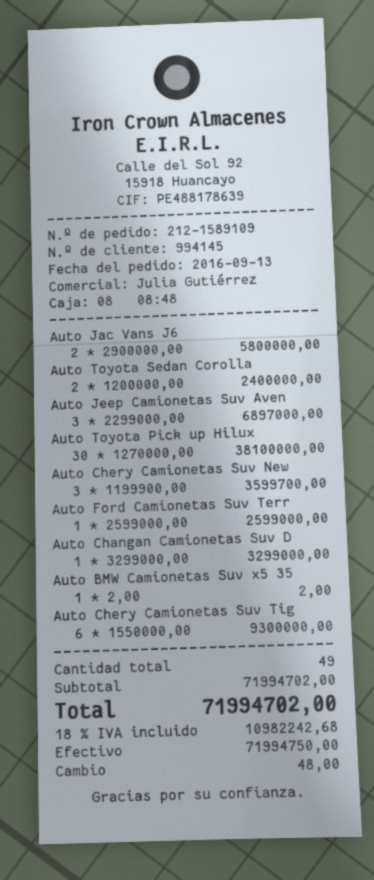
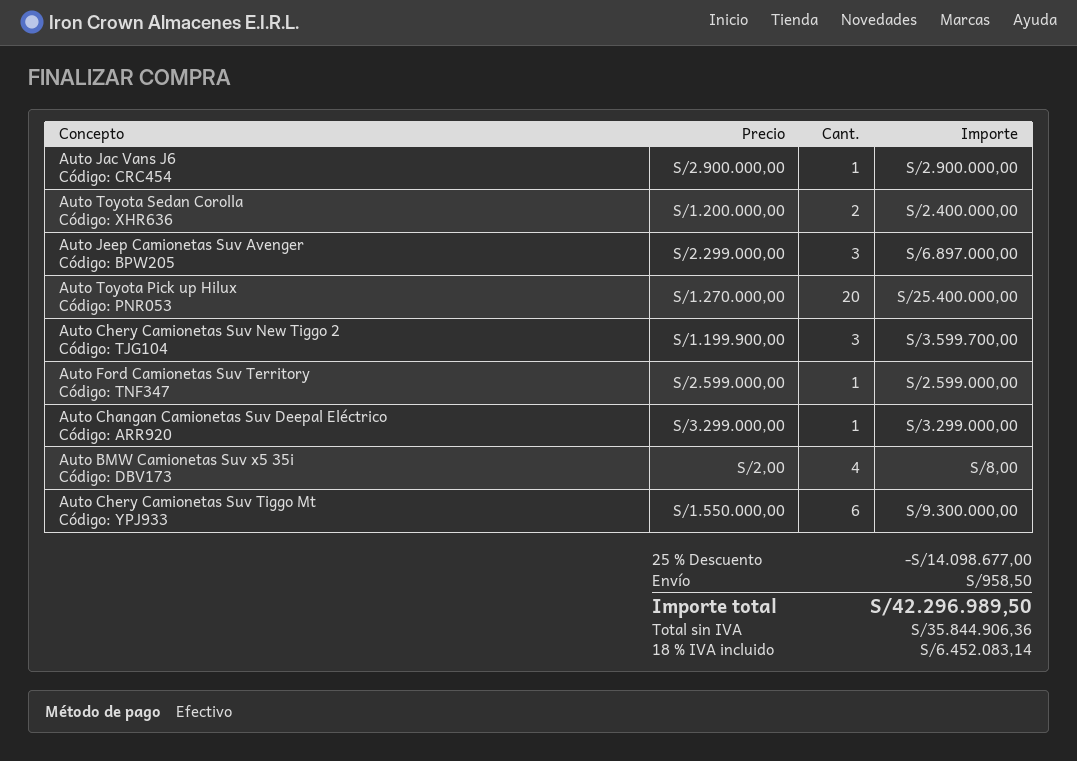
Auto Jac Vans J6: 2 x 2900000.00 = 5800000.00 -> 1 x 2900000.00 = 2900000.00
Auto Toyota Pick up Hilux: 30 x 1270000.00 = 38100000.00 -> 20 x 1270000.00 = 25400000.00
Auto BMW Camionetas Suv x5 35: 1 x 2.00 = 2.00 -> 4 x 2.00 = 8.00
discount: none -> 25% = 14098677.00
shipping: none -> 958.50
tax: 18% = 10982242.68 -> 18% = 6452083.14
total: 71994702.00 -> 42296989.50

